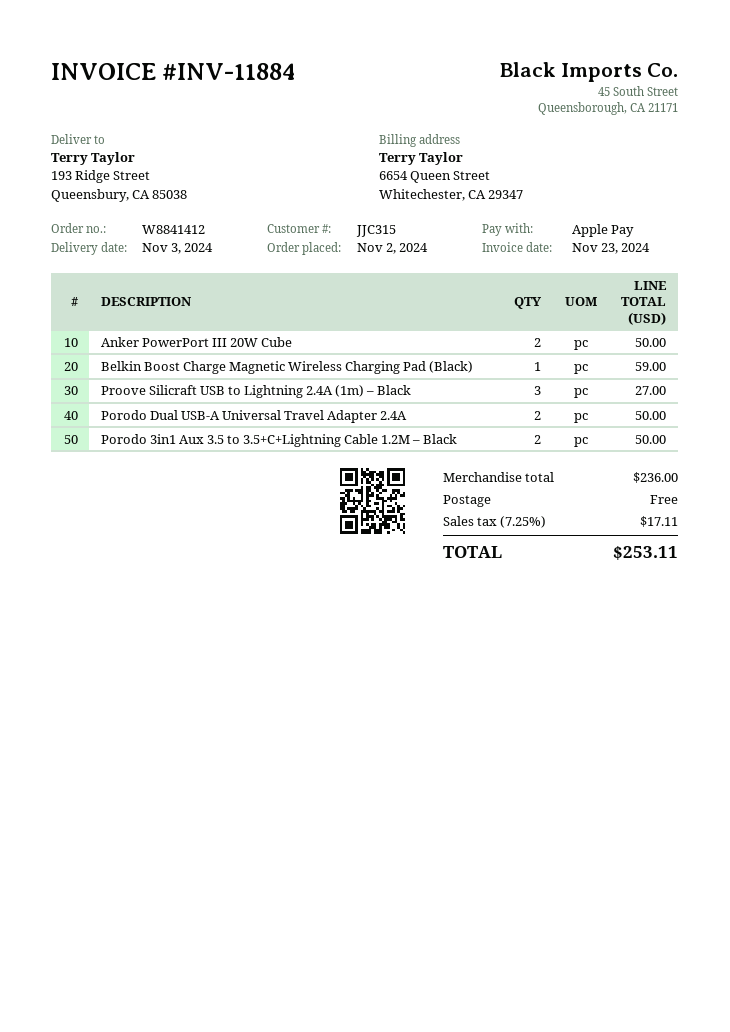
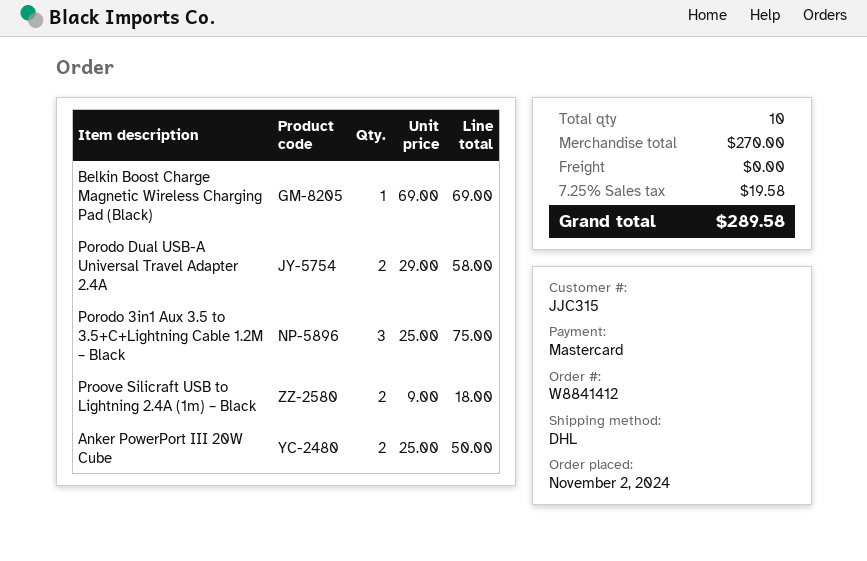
payment method: Apple Pay -> Mastercard
Belkin Boost Charge Magnetic Wireless Charging Pad (Black): 1 for 59.00 -> 1 for 69.00
Proove Silicraft USB to Lightning 2.4A (1m) – Black: 3 for 27.00 -> 2 for 18.00
Porodo Dual USB-A Universal Travel Adapter 2.4A: 2 for 50.00 -> 2 for 58.00
Porodo 3in1 Aux 3.5 to 3.5+C+Lightning Cable 1.2M – Black: 2 for 50.00 -> 3 for 75.00
subtotal: 236.00 -> 270.00
tax: 7.25% = 17.11 -> 7.25% = 19.58
total: 253.11 -> 289.58

